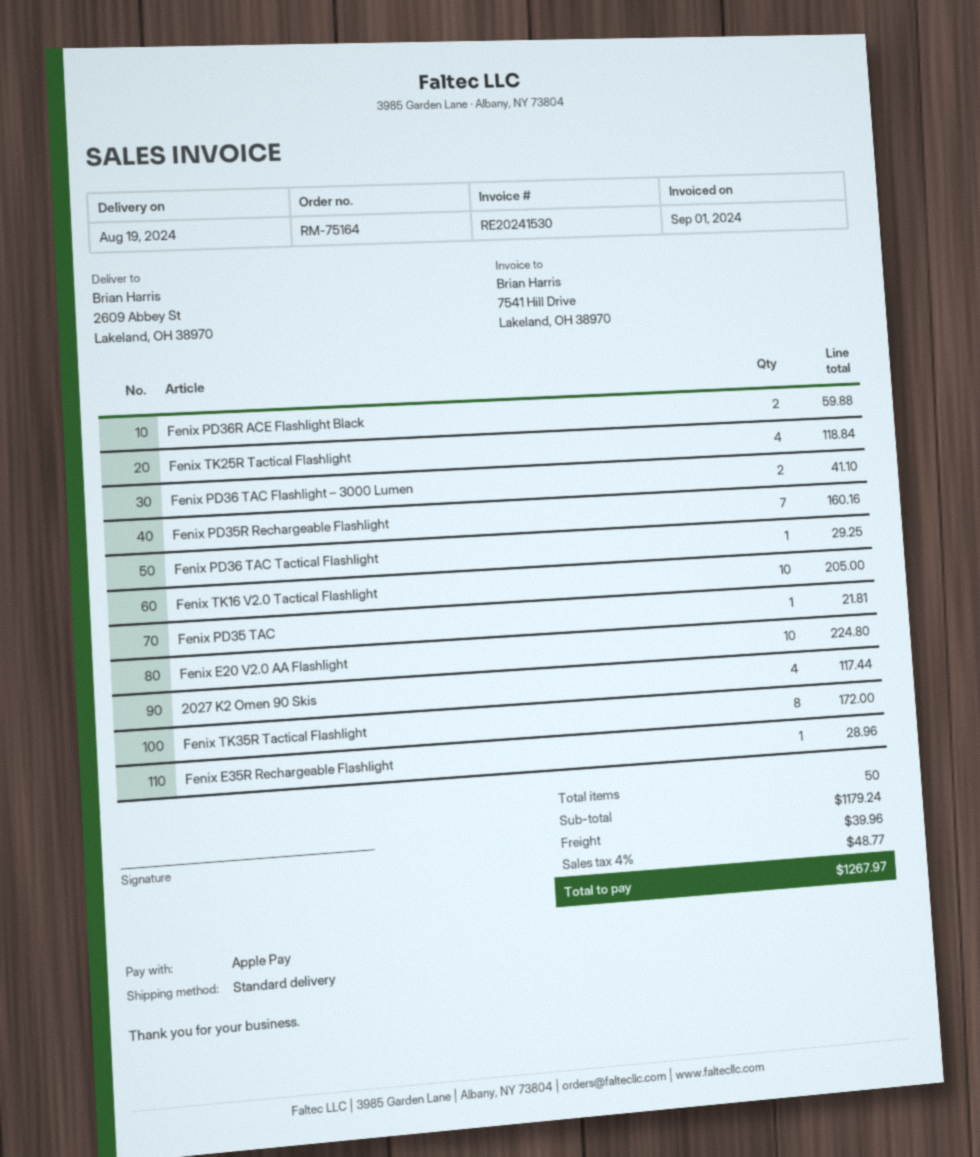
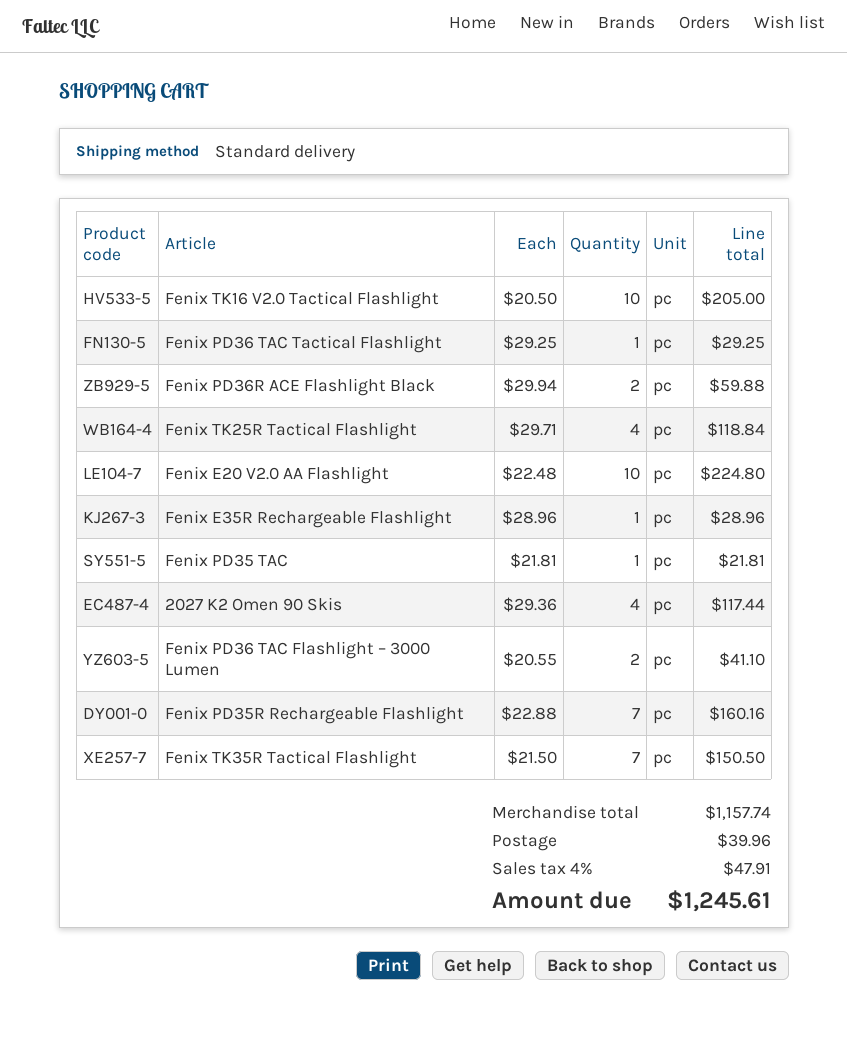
Fenix TK35R Tactical Flashlight: 8 for 172.00 -> 7 for 150.50
subtotal: 1179.24 -> 1157.74
tax: 4% = 48.77 -> 4% = 47.91
total: 1267.97 -> 1245.61

